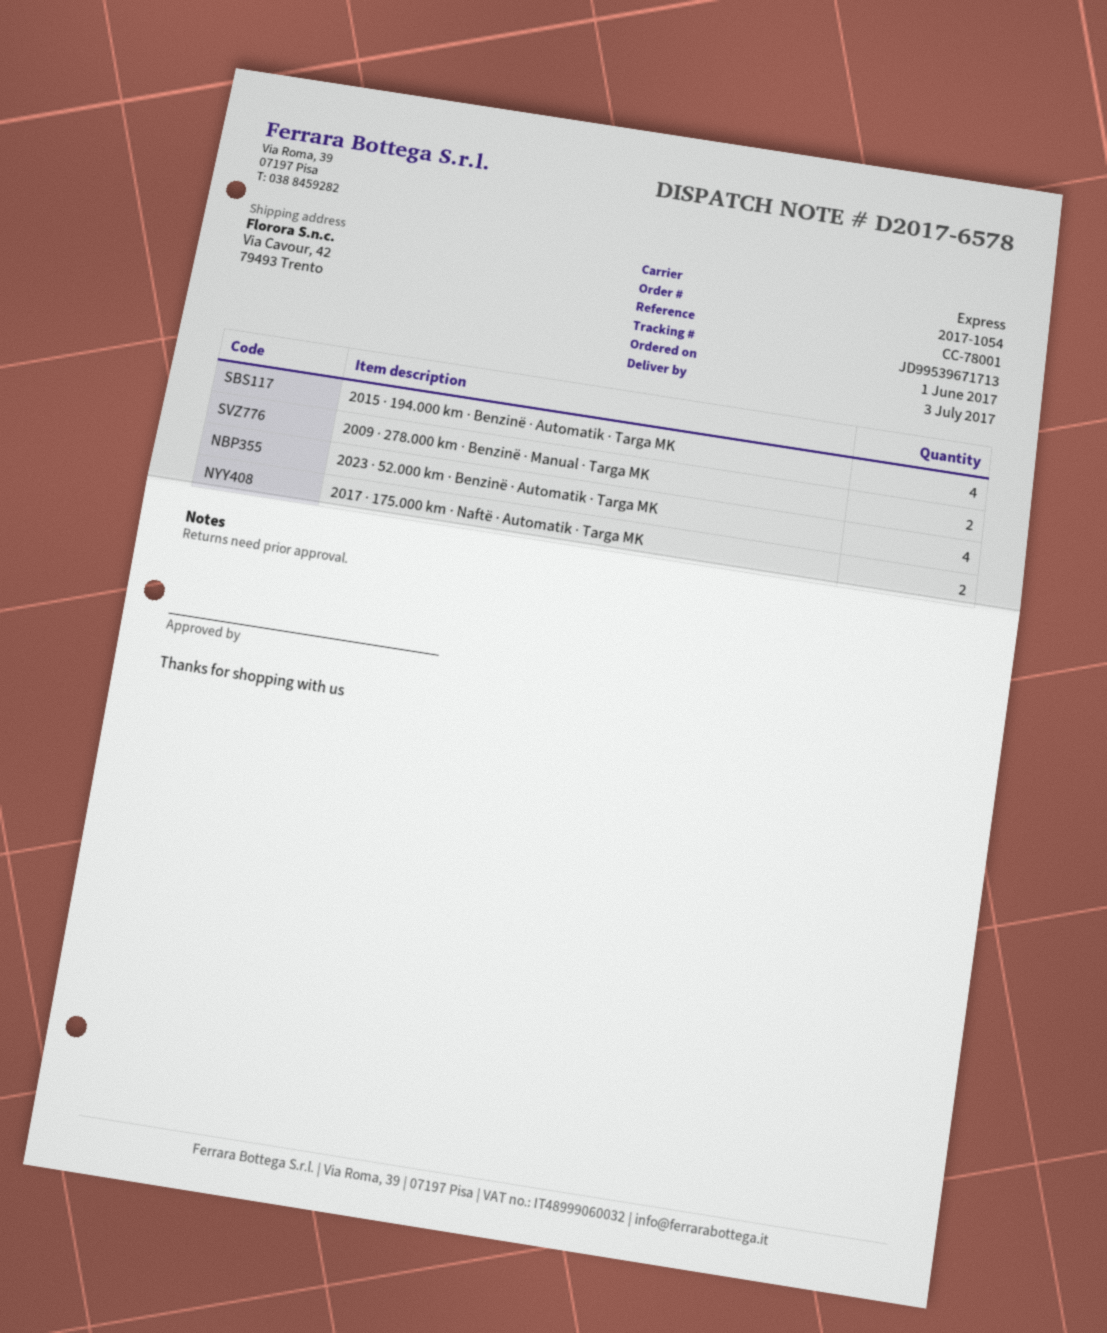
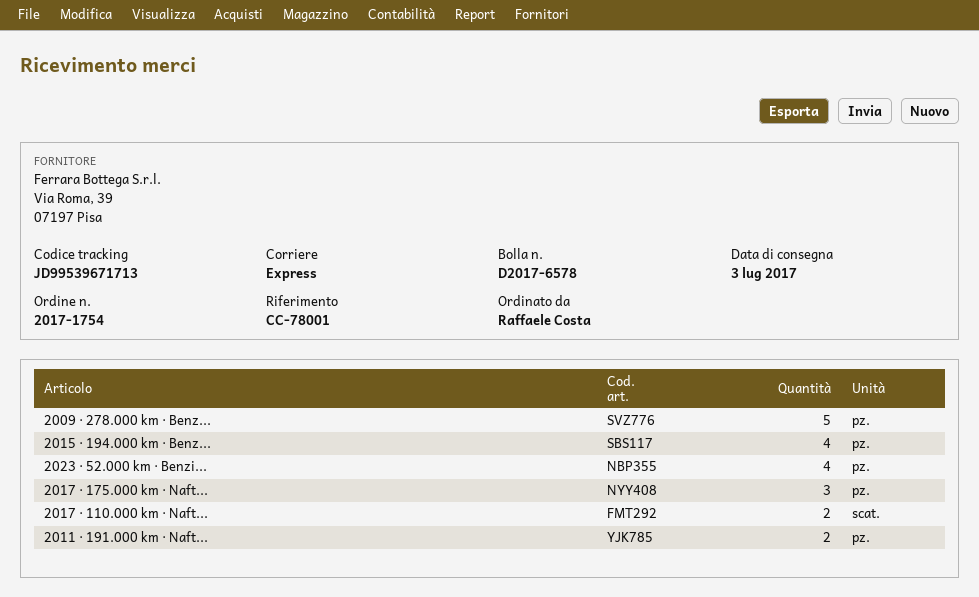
order number: 2017-1054 -> 2017-1754
2009 · 278.000 km · Benzinë · Manual · Targa MK: 2 -> 5
2017 · 175.000 km · Naftë · Automatik · Targa MK: 2 -> 3
2017 · 110.000 km · Naft...: none -> 2
2011 · 191.000 km · Naft...: none -> 2

